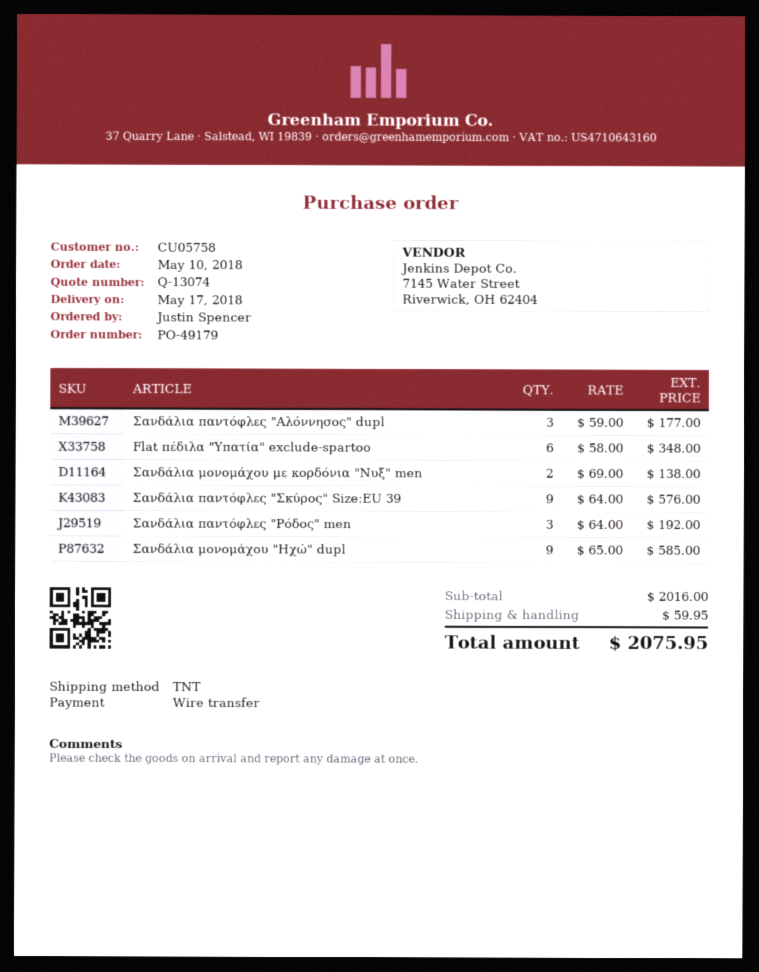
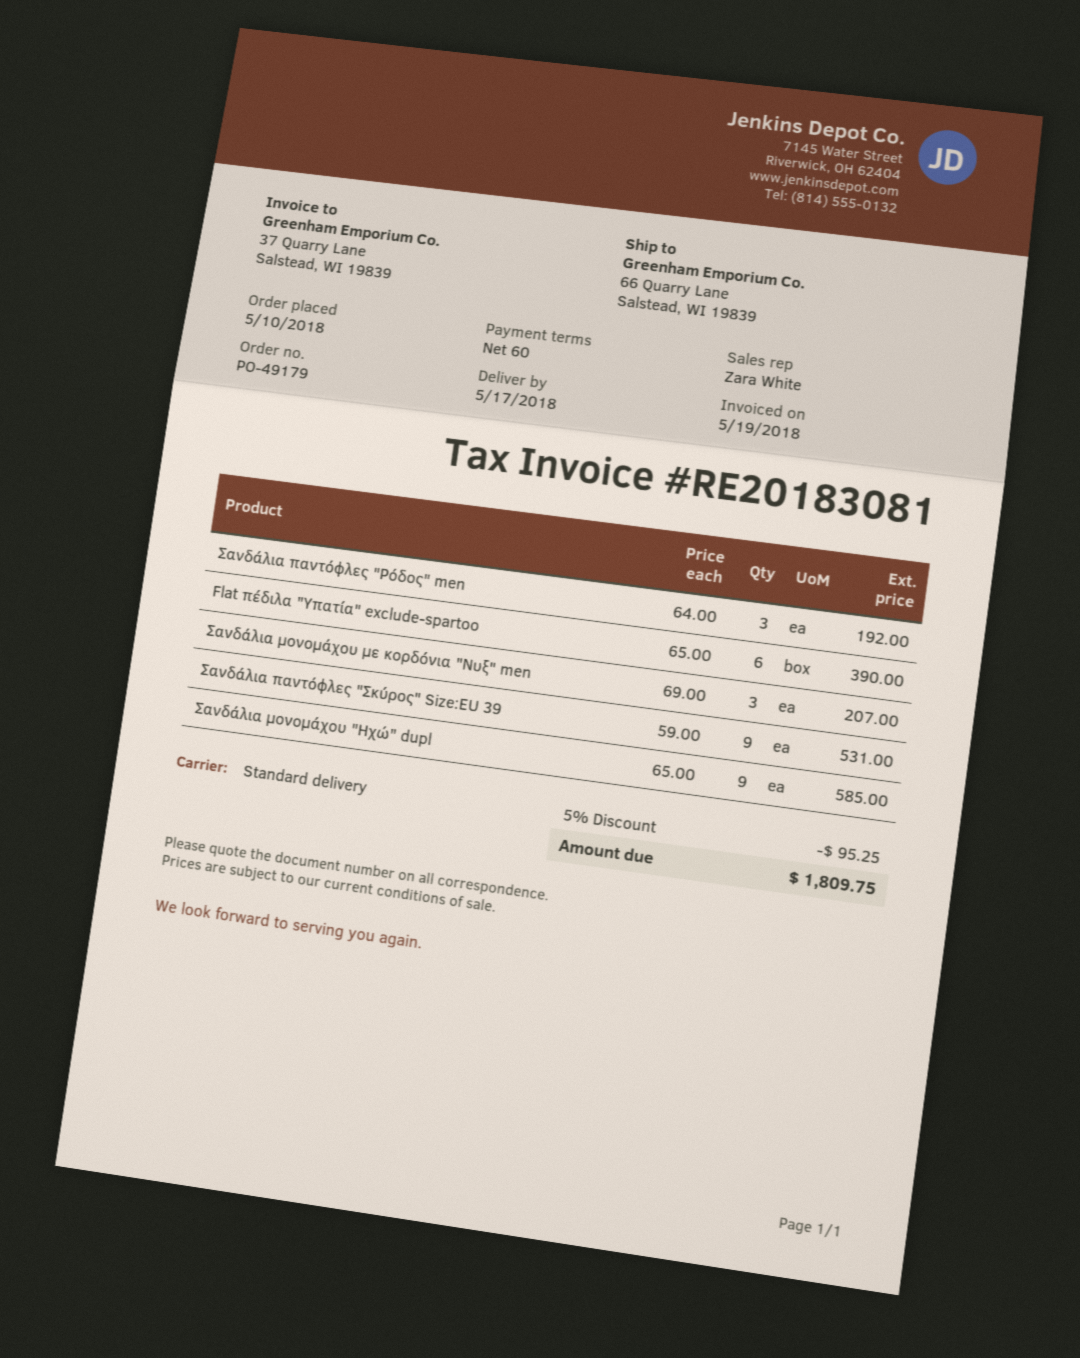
shipping method: TNT -> standard
Σανδάλια παντόφλες "Αλόννησος" dupl: 3 x 59.00 = 177.00 -> none
Flat πέδιλα "Υπατία" exclude-spartoo: 6 x 58.00 = 348.00 -> 6 x 65.00 = 390.00
Σανδάλια μονομάχου με κορδόνια "Νυξ" men: 2 x 69.00 = 138.00 -> 3 x 69.00 = 207.00
Σανδάλια παντόφλες "Σκύρος" Size:EU 39: 9 x 64.00 = 576.00 -> 9 x 59.00 = 531.00
discount: none -> 5% = 95.25
shipping: 59.95 -> none
total: 2075.95 -> 1809.75

